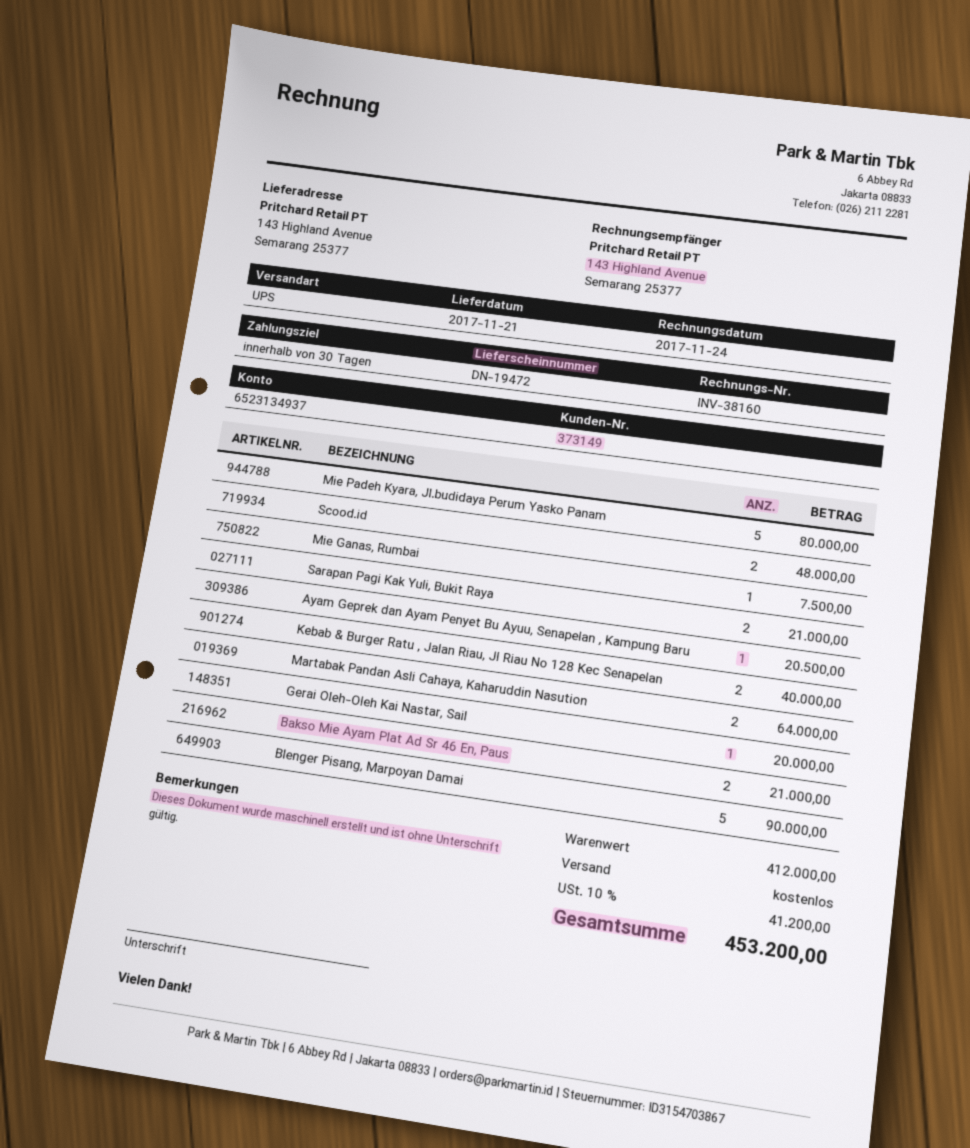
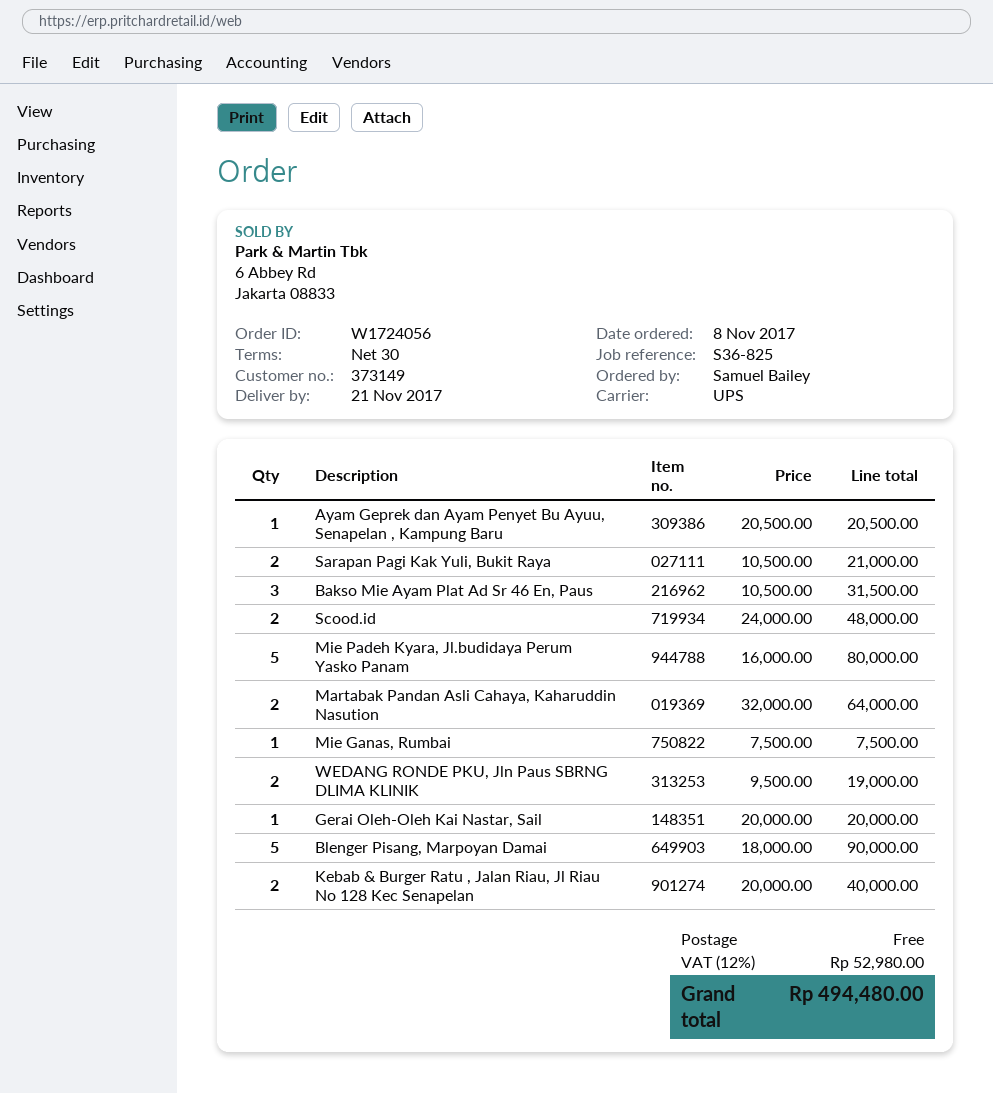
Bakso Mie Ayam Plat Ad Sr 46 En, Paus: 2 for 21000.00 -> 3 for 31500.00
WEDANG RONDE PKU, Jln Paus SBRNG DLIMA KLINIK: none -> 2 for 19000.00
tax: 10% = 41200.00 -> 12% = 52980.00
total: 453200.00 -> 494480.00

